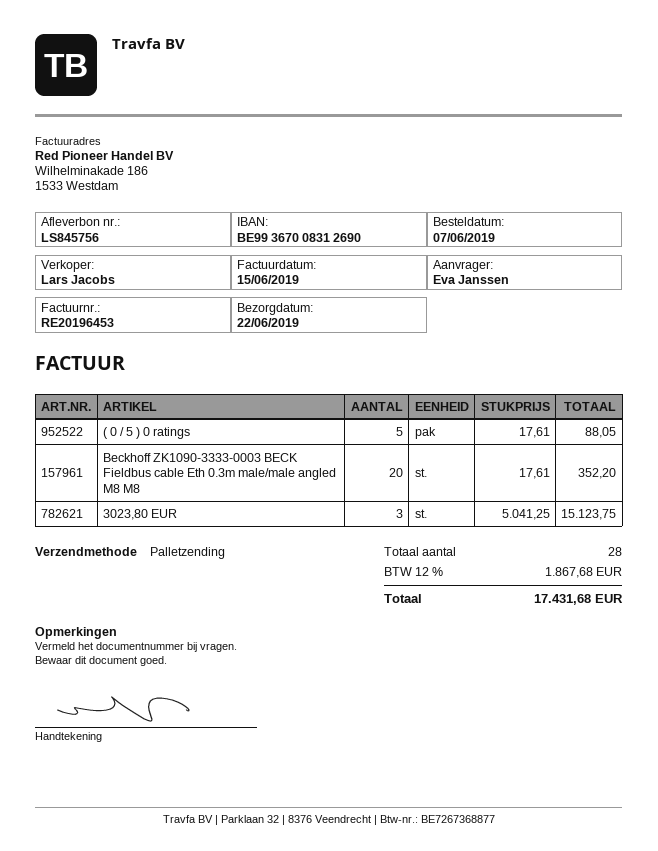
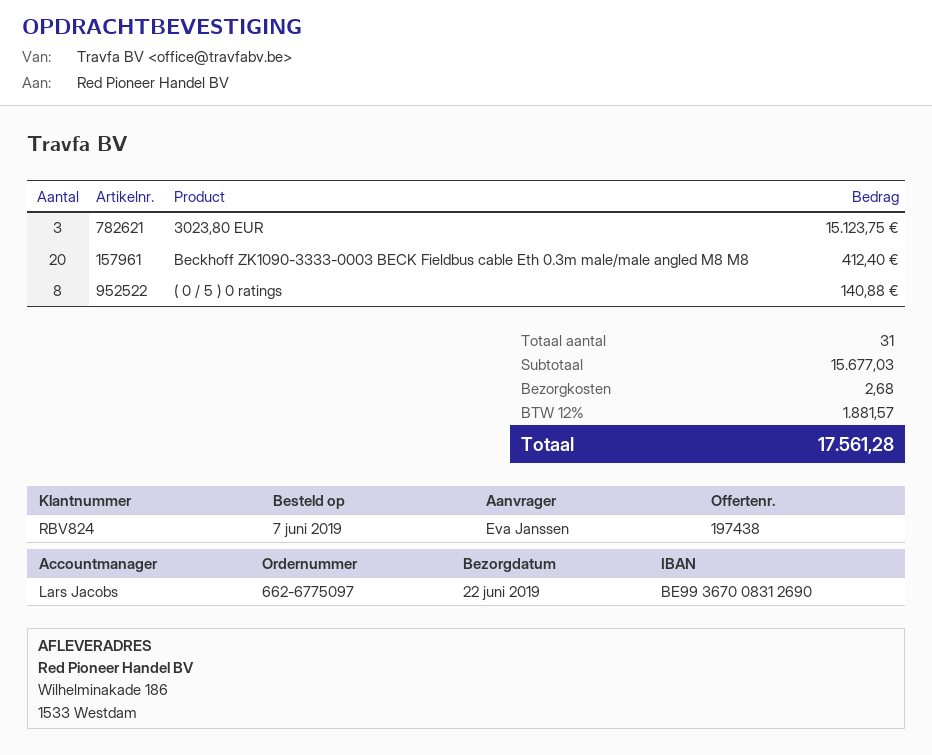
( 0 / 5 ) 0 ratings: 5 for 88.05 -> 8 for 140.88
Beckhoff ZK1090-3333-0003 BECK Fieldbus cable Eth 0.3m male/male angled M8 M8: 20 for 352.20 -> 20 for 412.40
total quantity: 28 -> 31
shipping: none -> 2.68
tax: 12% = 1867.68 -> 12% = 1881.57
total: 17431.68 -> 17561.28

